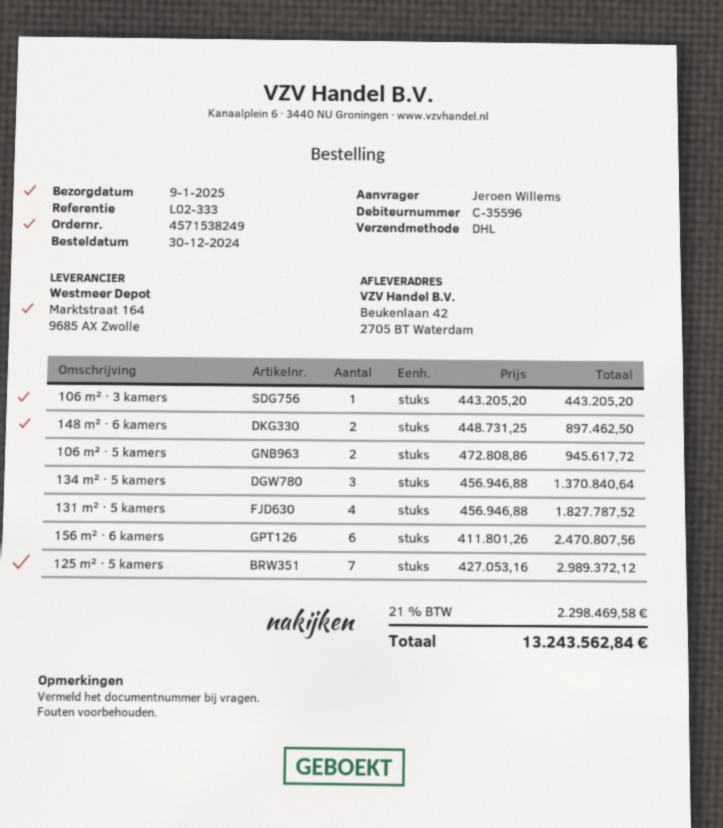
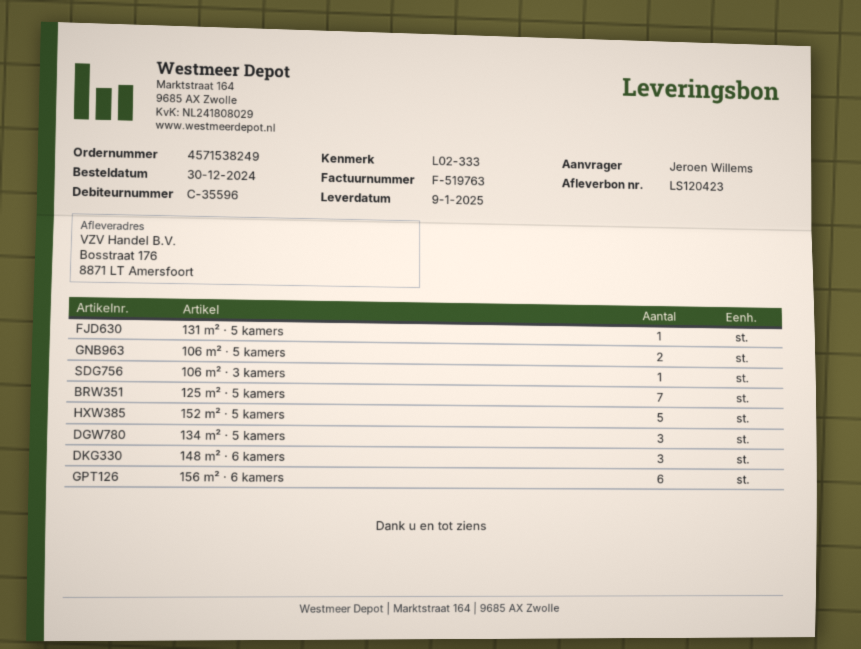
ship to: Beukenlaan 42, 2705 BT Waterdam -> Bosstraat 176, 8871 LT Amersfoort
148 m² · 6 kamers: 2 -> 3
131 m² · 5 kamers: 4 -> 1
152 m² · 5 kamers: none -> 5

